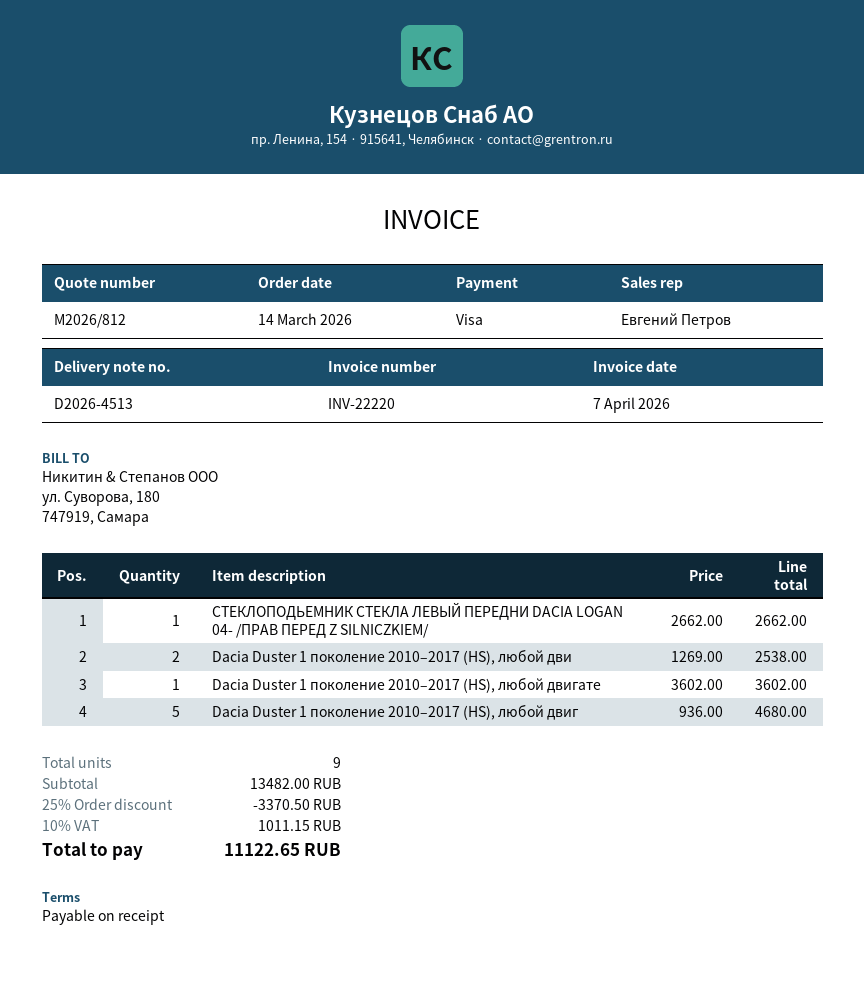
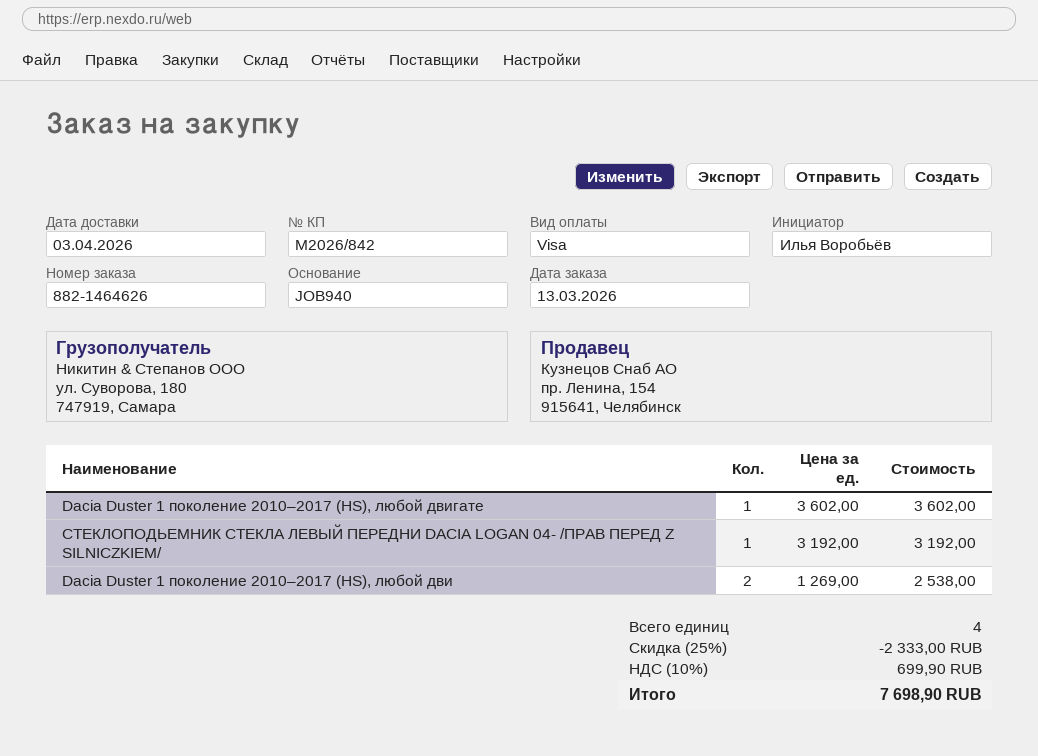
quote number: M2026/812 -> M2026/842
order date: 2026-03-14 -> 2026-03-13
СТЕКЛОПОДЬЕМНИК СТЕКЛА ЛЕВЫЙ ПЕРЕДНИ DACIA LOGAN 04- /ПРАВ ПЕРЕД Z SILNICZKIEM/: 1 x 2662.00 = 2662.00 -> 1 x 3192.00 = 3192.00
Dacia Duster 1 поколение 2010–2017 (HS), любой двиг: 5 x 936.00 = 4680.00 -> none
total quantity: 9 -> 4
discount: 25% = 3370.50 -> 25% = 2333.00
tax: 10% = 1011.15 -> 10% = 699.90
total: 11122.65 -> 7698.90

